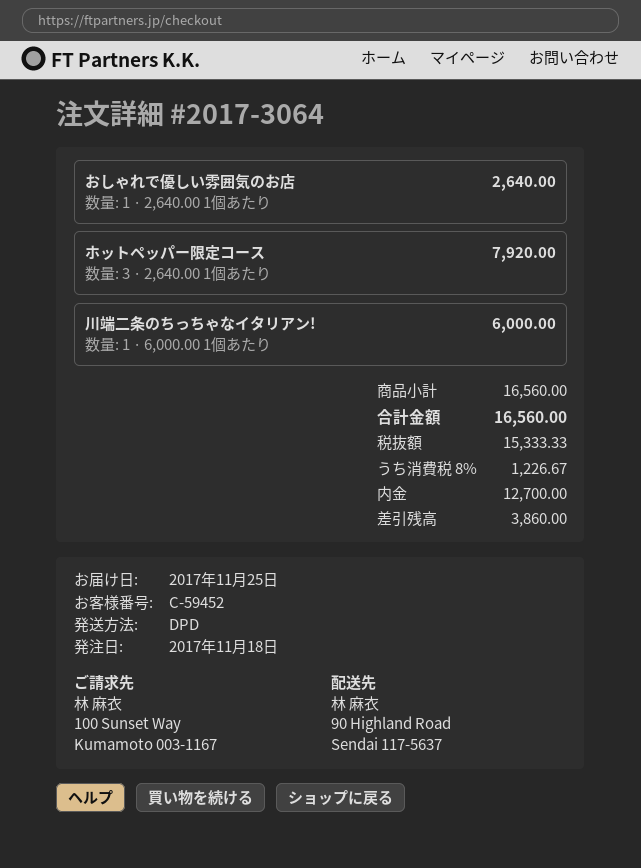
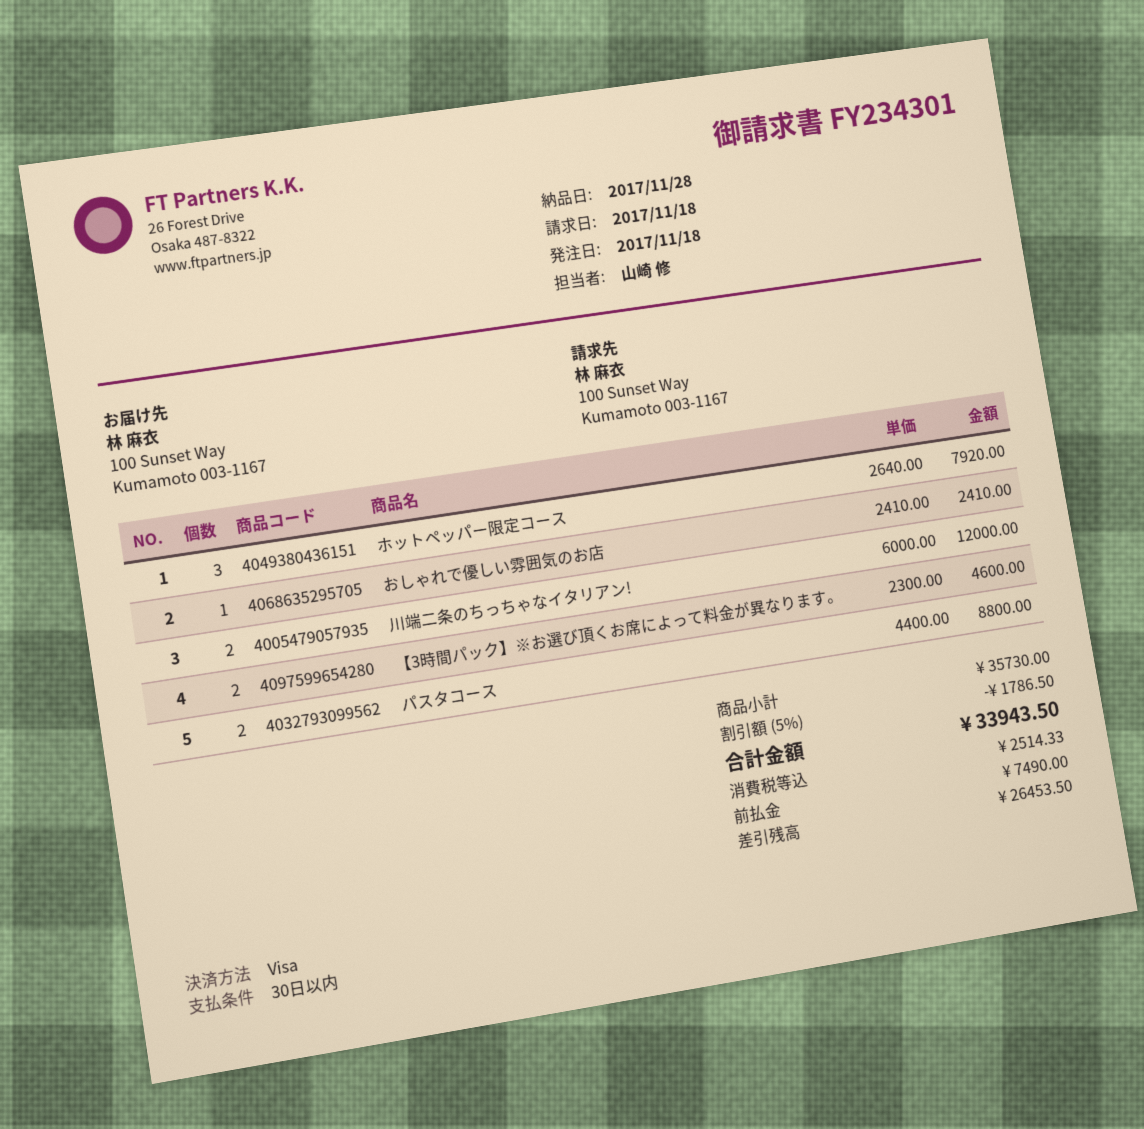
delivery date: 2017-11-25 -> 2017-11-28
ship to: 90 Highland Road, Sendai 117-5637 -> 100 Sunset Way, Kumamoto 003-1167
おしゃれで優しい雰囲気のお店: 1 x 2640.00 = 2640.00 -> 1 x 2410.00 = 2410.00
川端二条のちっちゃなイタリアン!: 1 x 6000.00 = 6000.00 -> 2 x 6000.00 = 12000.00
【3時間パック】※お選び頂くお席によって料金が異なります。: none -> 2 x 2300.00 = 4600.00
パスタコース: none -> 2 x 4400.00 = 8800.00
subtotal: 16560.00 -> 35730.00
discount: none -> 5% = 1786.50
tax: 1226.67 -> 2514.33
total: 16560.00 -> 33943.50
deposit: 12700.00 -> 7490.00
balance: 3860.00 -> 26453.50

